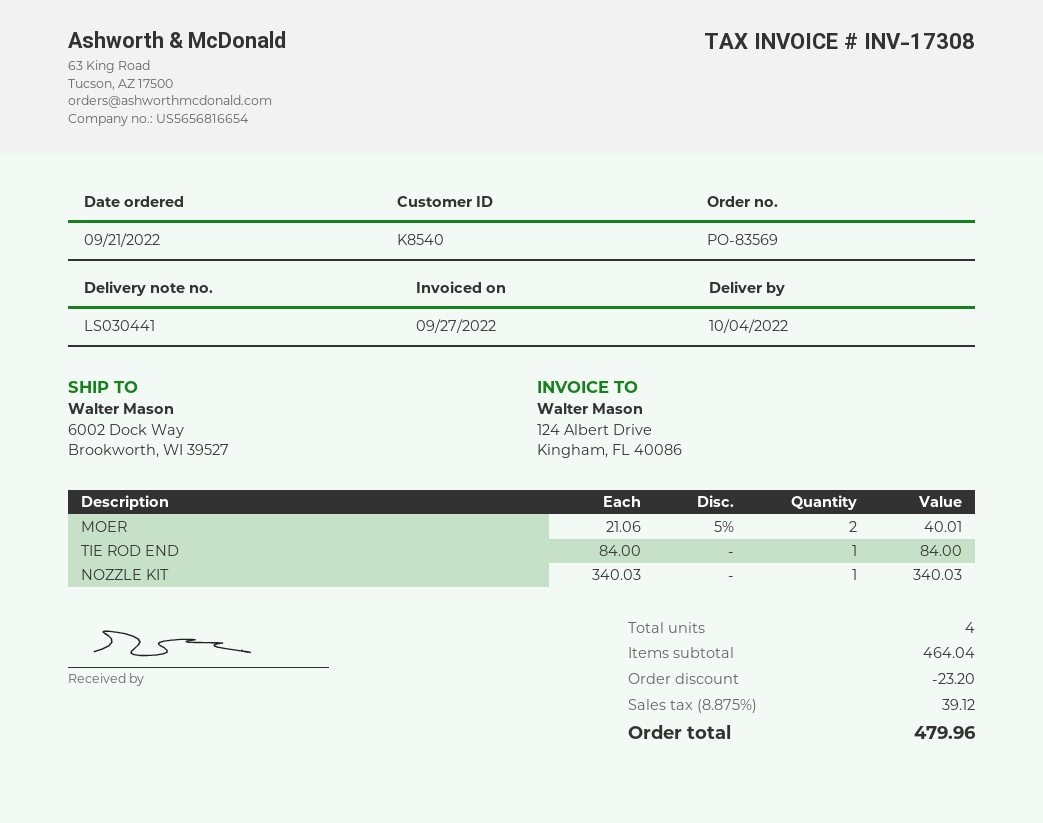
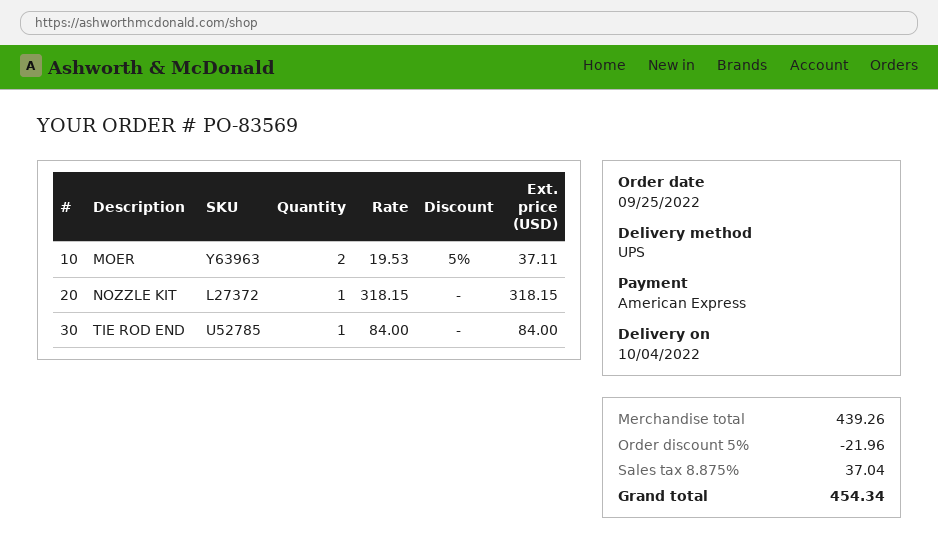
order date: 2022-09-21 -> 2022-09-25
MOER: 2 x 21.06 - 5% = 40.01 -> 2 x 19.53 - 5% = 37.11
NOZZLE KIT: 1 x 340.03 = 340.03 -> 1 x 318.15 = 318.15
subtotal: 464.04 -> 439.26
discount: 23.20 -> 21.96
tax: 8.875% = 39.12 -> 8.875% = 37.04
total: 479.96 -> 454.34

